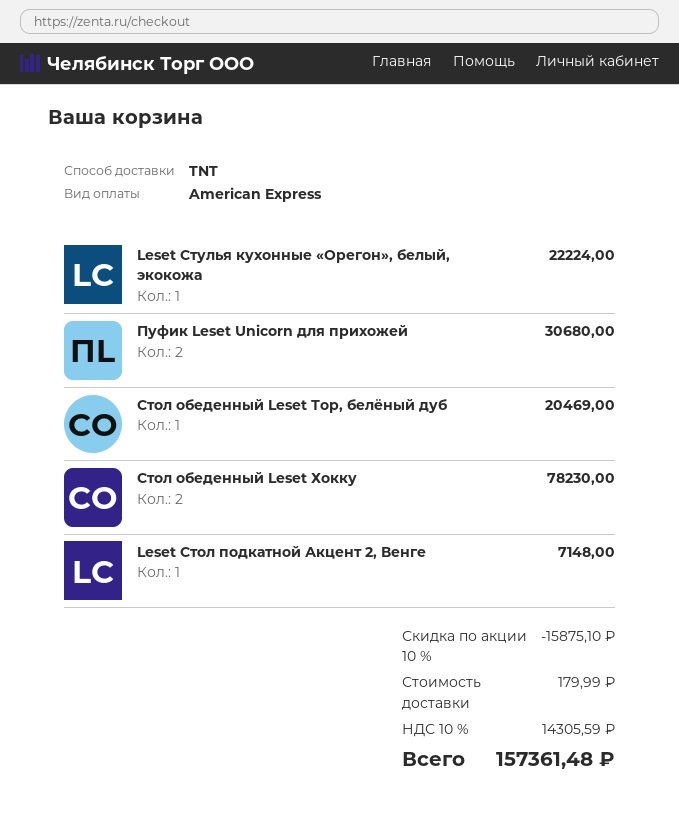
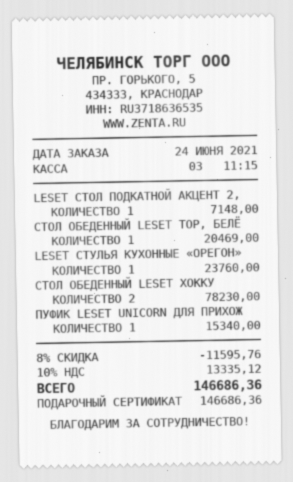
payment method: American Express -> gift card
Leset Стулья кухонные «Орегон», белый, экокожа: 1 for 22224.00 -> 1 for 23760.00
Пуфик Leset Unicorn для прихожей: 2 for 30680.00 -> 1 for 15340.00
discount: 10% = 15875.10 -> 8% = 11595.76
shipping: 179.99 -> none
tax: 10% = 14305.59 -> 10% = 13335.12
total: 157361.48 -> 146686.36

